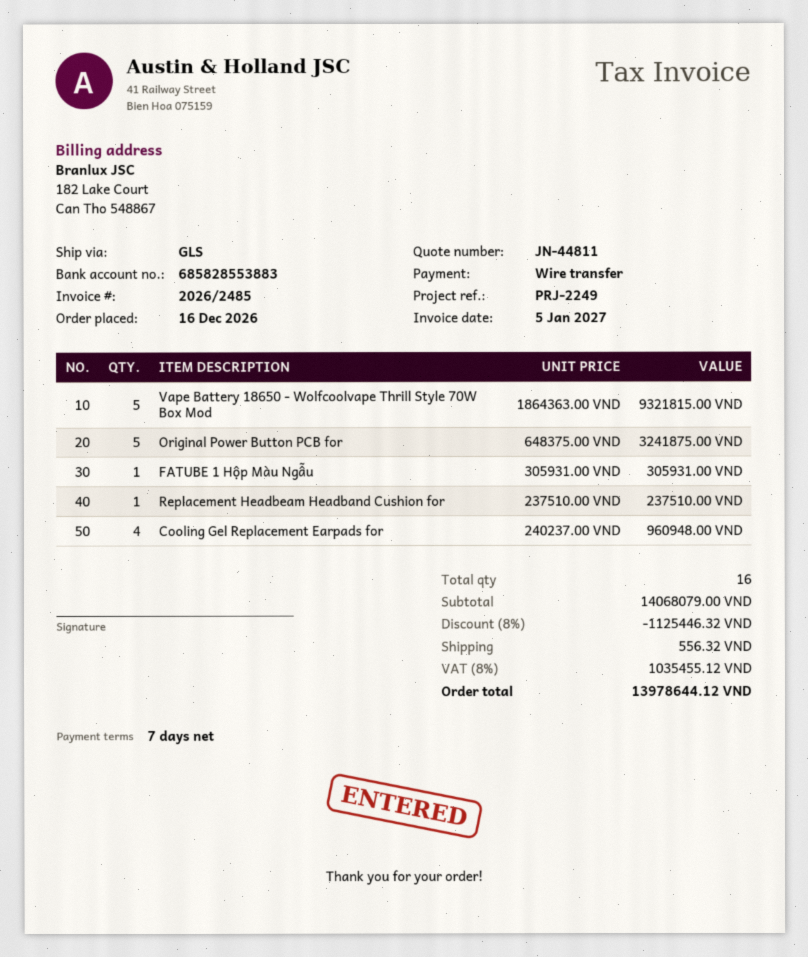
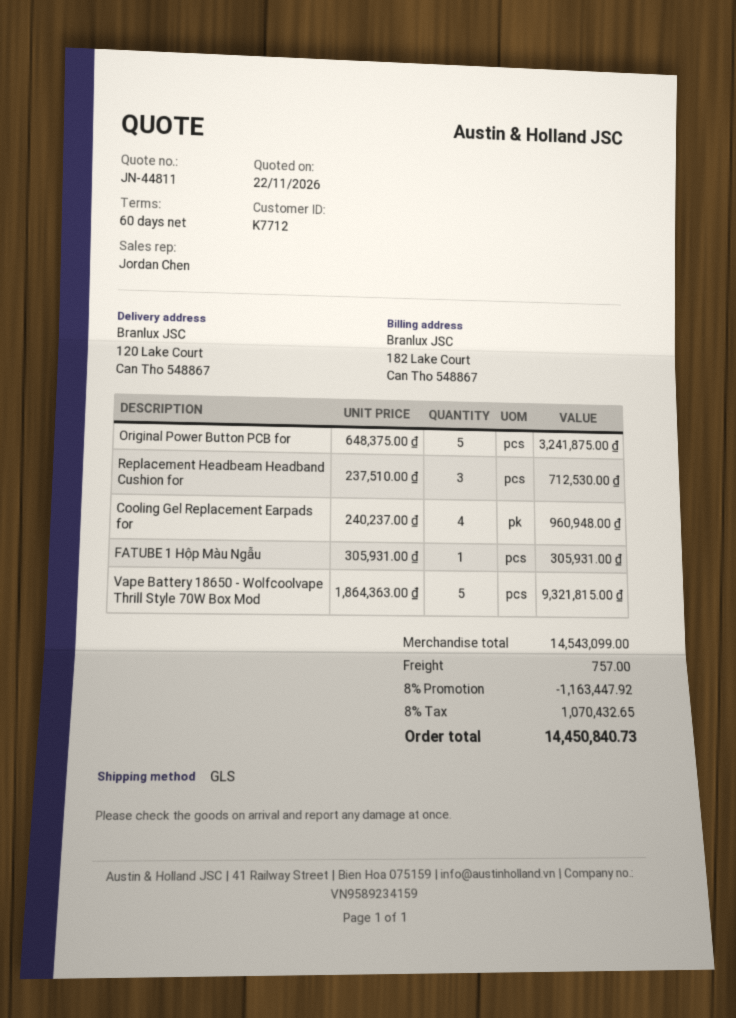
payment terms: 7 days -> 60 days
Replacement Headbeam Headband Cushion for: 1 x 237510.00 = 237510.00 -> 3 x 237510.00 = 712530.00
subtotal: 14068079.00 -> 14543099.00
discount: 8% = 1125446.32 -> 8% = 1163447.92
shipping: 556.32 -> 757.00
tax: 8% = 1035455.12 -> 8% = 1070432.65
total: 13978644.12 -> 14450840.73

